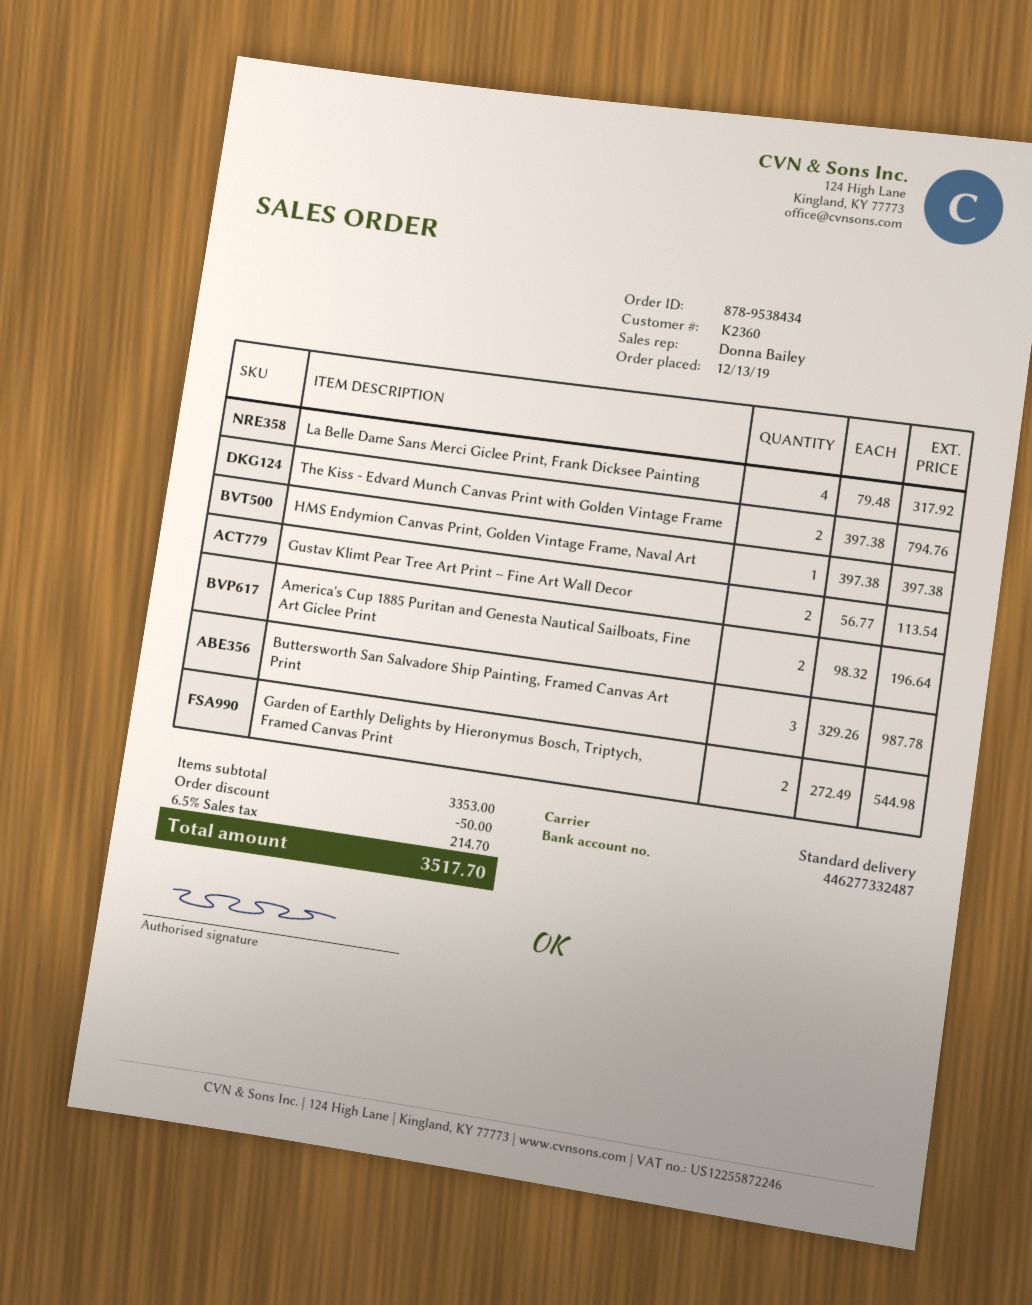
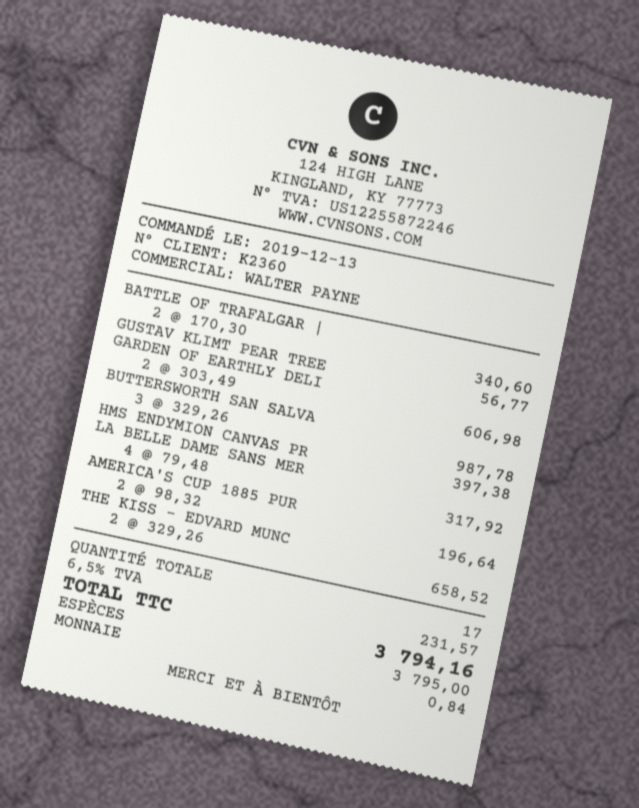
sales rep: Donna Bailey -> WALTER PAYNE
The Kiss - Edvard Munch Canvas Print with Golden Vintage Frame: 2 x 397.38 = 794.76 -> 2 x 329.26 = 658.52
Gustav Klimt Pear Tree Art Print – Fine Art Wall Decor: 2 x 56.77 = 113.54 -> 1 x 56.77 = 56.77
Garden of Earthly Delights by Hieronymus Bosch, Triptych, Framed Canvas Print: 2 x 272.49 = 544.98 -> 2 x 303.49 = 606.98
BATTLE OF TRAFALGAR |: none -> 2 x 170.30 = 340.60
discount: 50.00 -> none
tax: 6.5% = 214.70 -> 6.5% = 231.57
total: 3517.70 -> 3794.16

